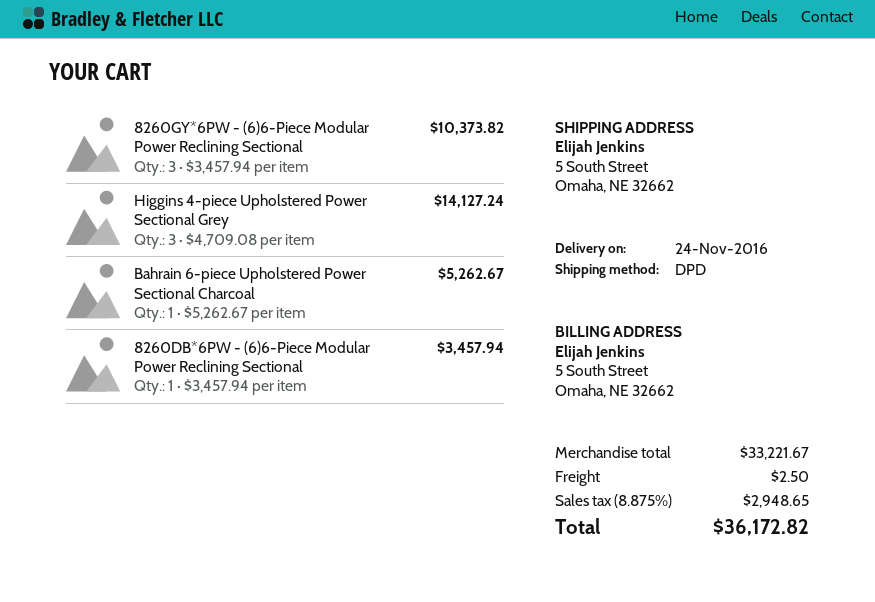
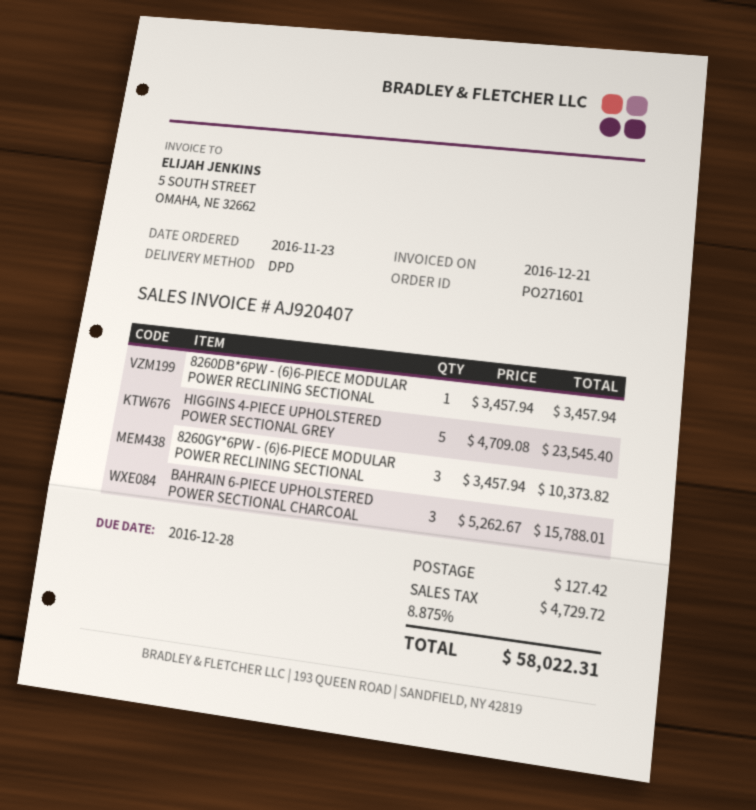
Higgins 4-piece Upholstered Power Sectional Grey: 3 x 4709.08 = 14127.24 -> 5 x 4709.08 = 23545.40
Bahrain 6-piece Upholstered Power Sectional Charcoal: 1 x 5262.67 = 5262.67 -> 3 x 5262.67 = 15788.01
shipping: 2.50 -> 127.42
tax: 8.875% = 2948.65 -> 8.875% = 4729.72
total: 36172.82 -> 58022.31

